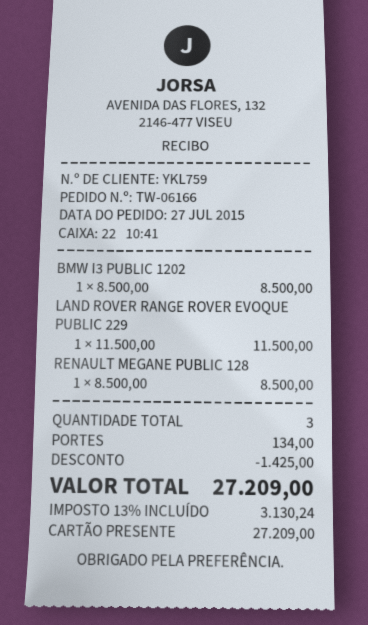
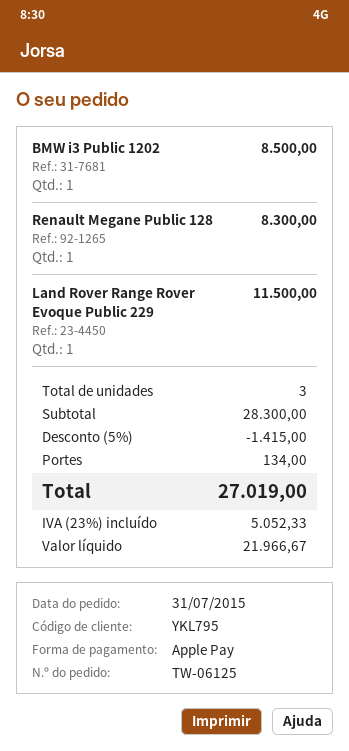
order number: TW-06166 -> TW-06125
order date: 2015-07-27 -> 2015-07-31
customer number: YKL759 -> YKL795
payment method: gift card -> Apple Pay
RENAULT MEGANE PUBLIC 128: 1 for 8500.00 -> 1 for 8300.00
discount: 1425.00 -> 1415.00
tax: 13% = 3130.24 -> 23% = 5052.33
total: 27209.00 -> 27019.00

